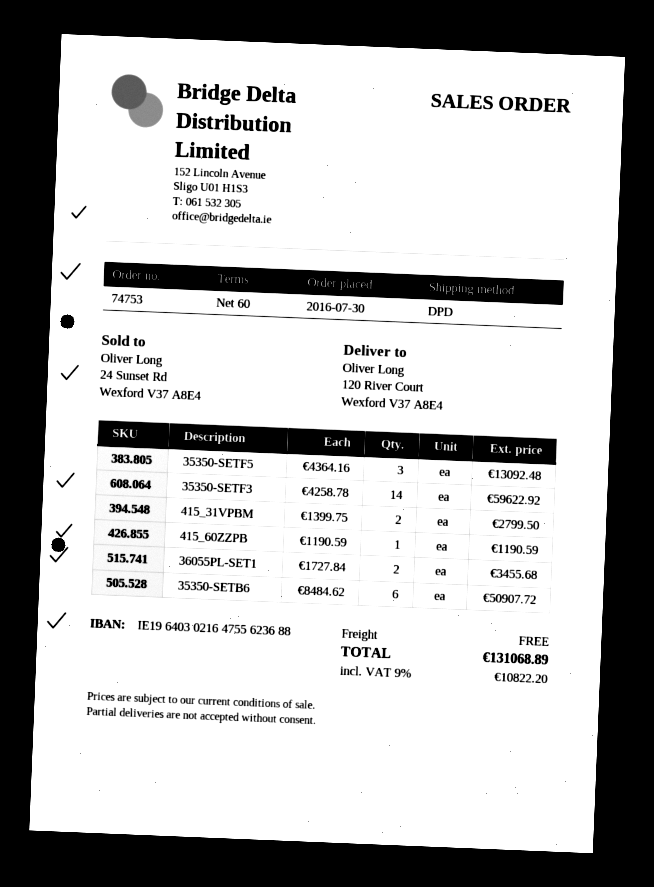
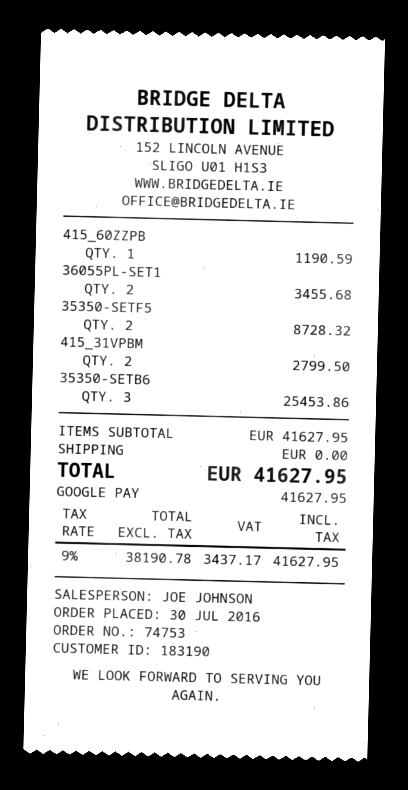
35350-SETF5: 3 for 13092.48 -> 2 for 8728.32
35350-SETF3: 14 for 59622.92 -> none
35350-SETB6: 6 for 50907.72 -> 3 for 25453.86
tax: 9% = 10822.20 -> 9% = 3437.17
total: 131068.89 -> 41627.95

